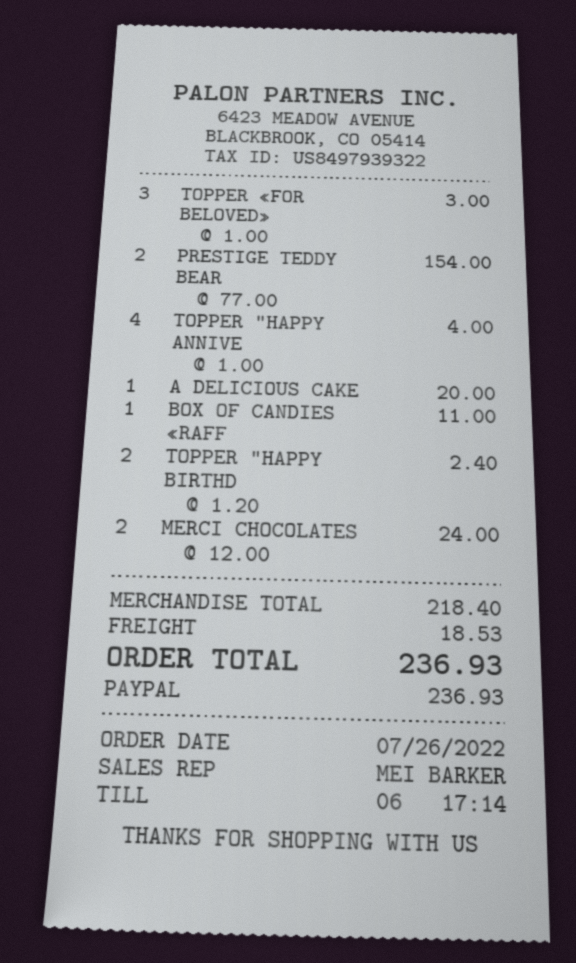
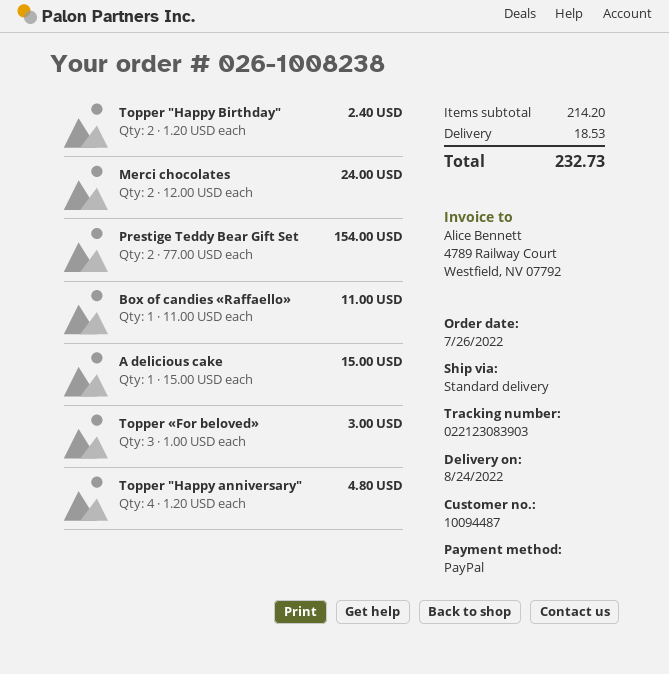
TOPPER "HAPPY ANNIVE: 4 x 1.00 = 4.00 -> 4 x 1.20 = 4.80
A DELICIOUS CAKE: 1 x 20.00 = 20.00 -> 1 x 15.00 = 15.00
subtotal: 218.40 -> 214.20
total: 236.93 -> 232.73

